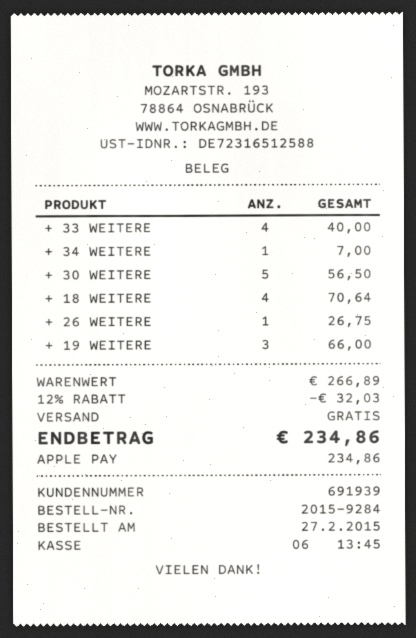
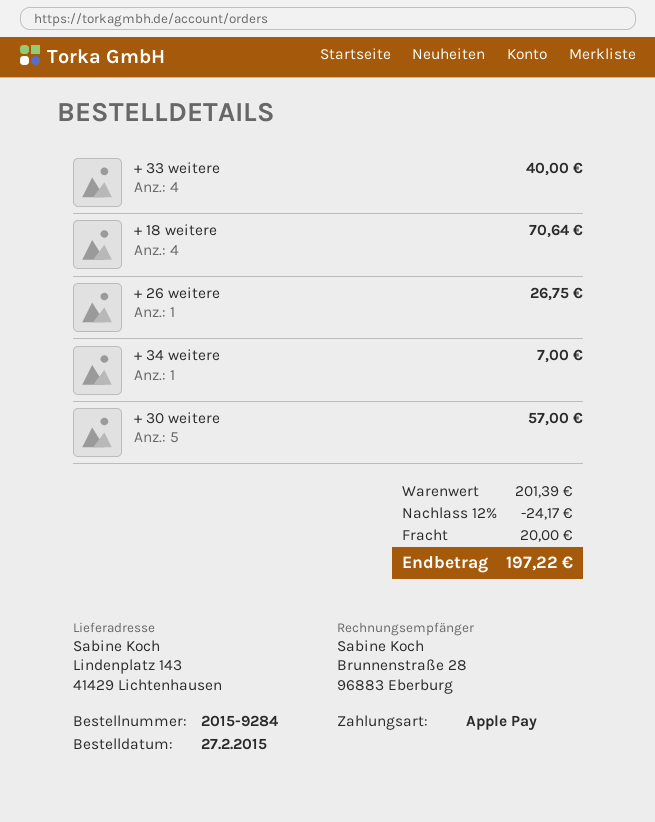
+ 30 WEITERE: 5 for 56.50 -> 5 for 57.00
+ 19 WEITERE: 3 for 66.00 -> none
subtotal: 266.89 -> 201.39
discount: 12% = 32.03 -> 12% = 24.17
shipping: 0.00 -> 20.00
total: 234.86 -> 197.22

